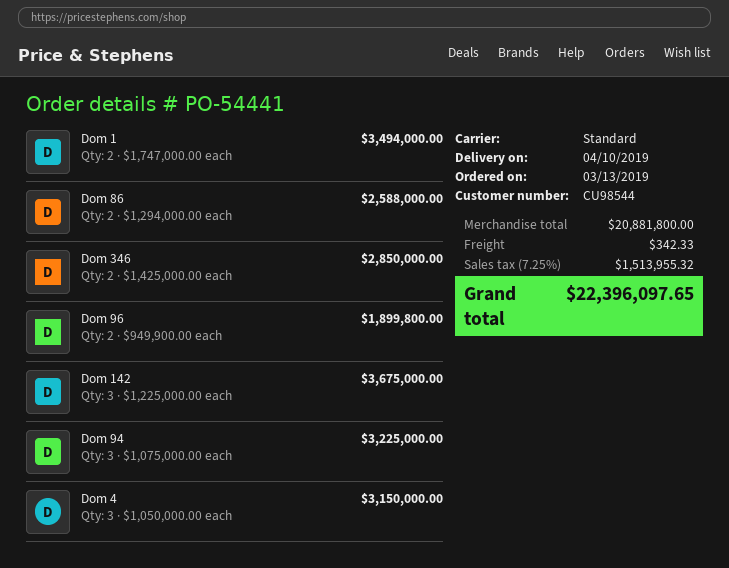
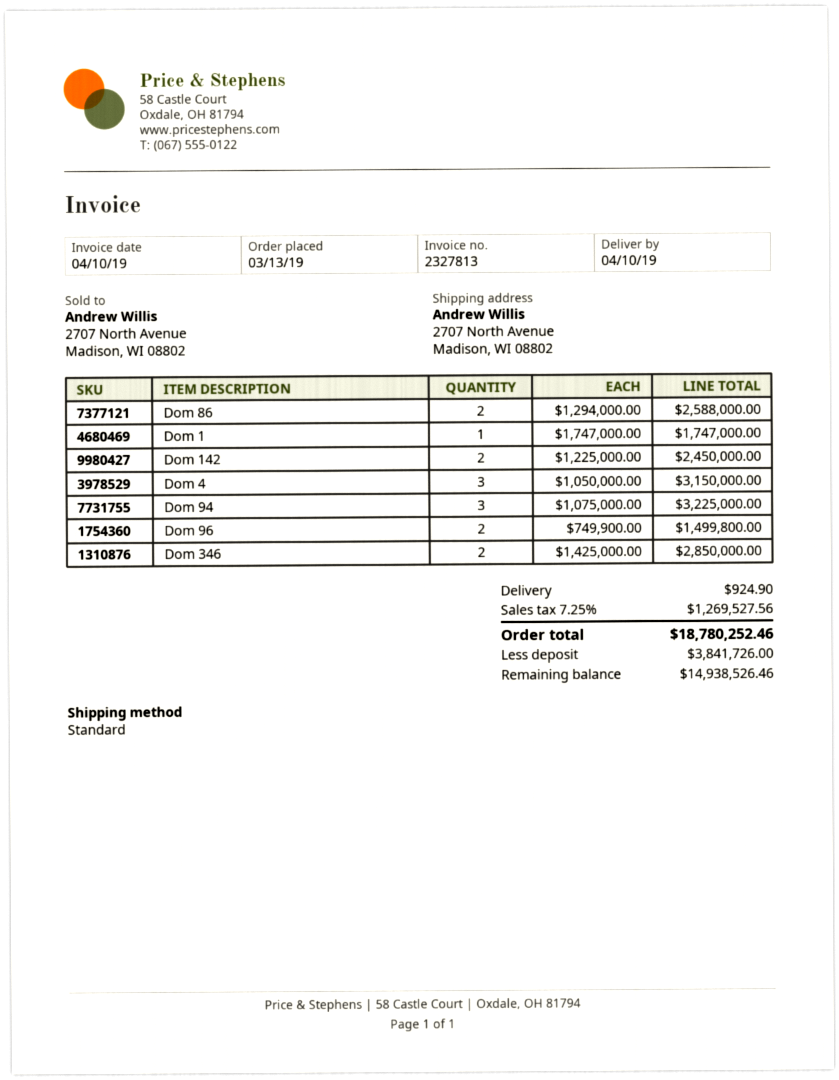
Dom 1: 2 x 1747000.00 = 3494000.00 -> 1 x 1747000.00 = 1747000.00
Dom 96: 2 x 949900.00 = 1899800.00 -> 2 x 749900.00 = 1499800.00
Dom 142: 3 x 1225000.00 = 3675000.00 -> 2 x 1225000.00 = 2450000.00
shipping: 342.33 -> 924.90
tax: 7.25% = 1513955.32 -> 7.25% = 1269527.56
total: 22396097.65 -> 18780252.46

